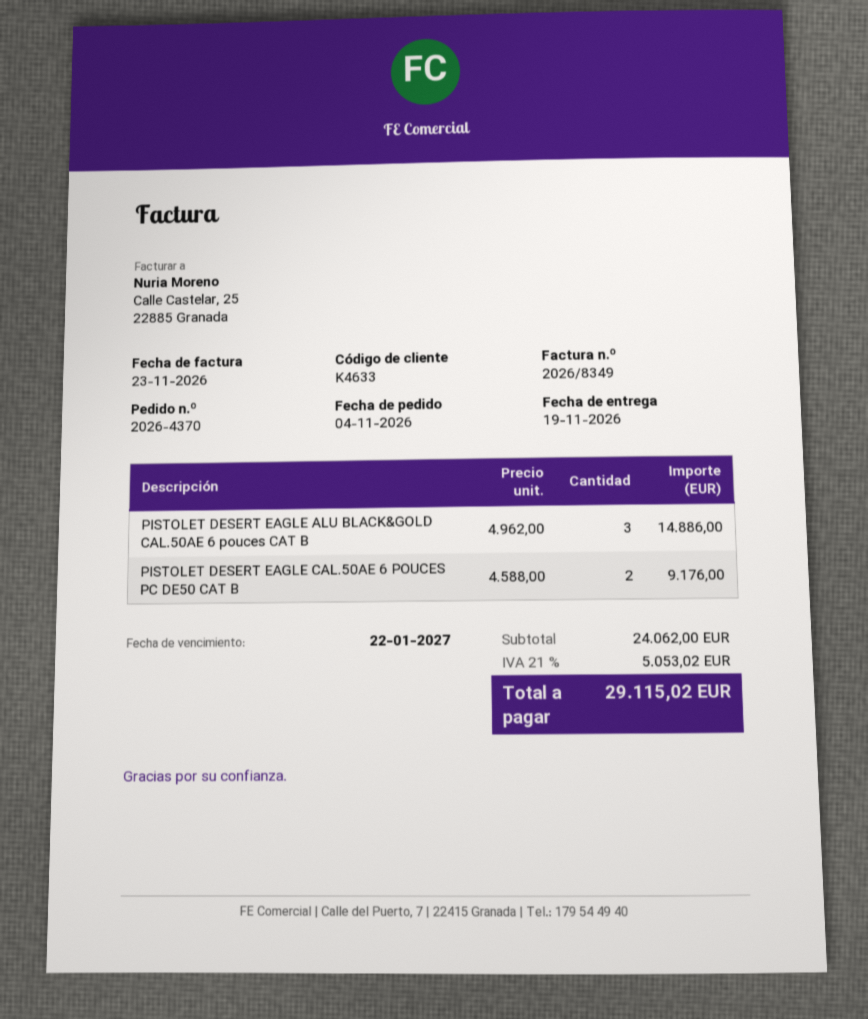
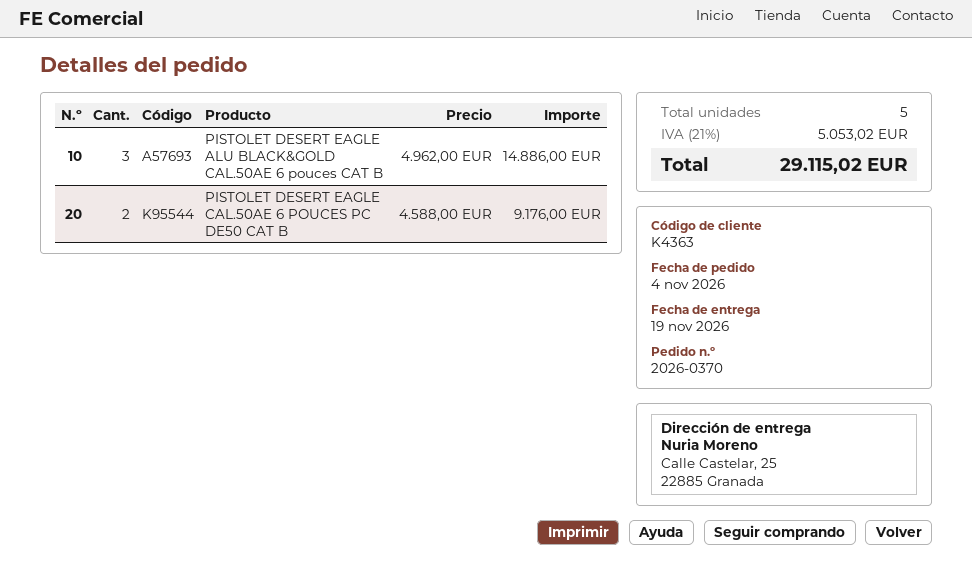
order number: 2026-4370 -> 2026-0370
customer number: K4633 -> K4363

